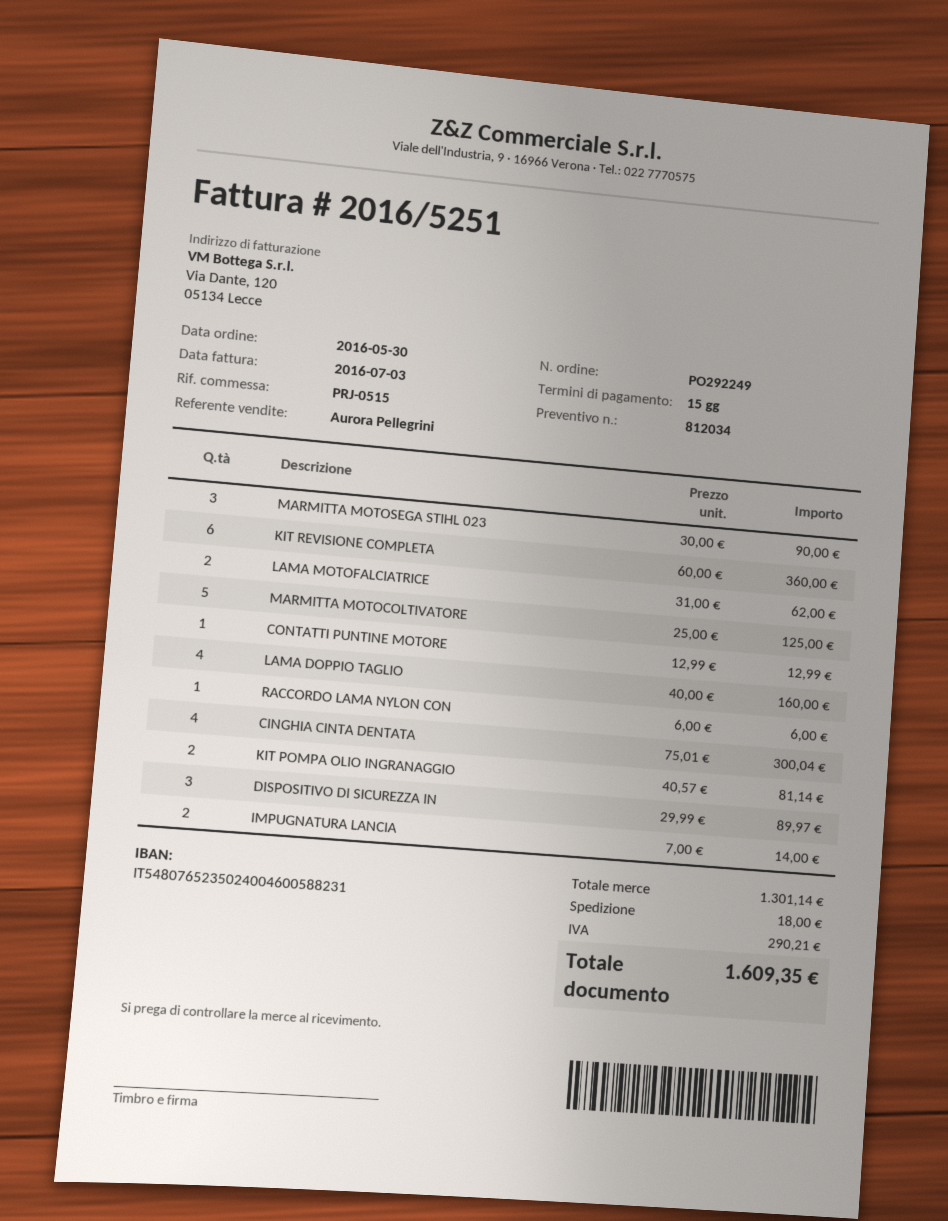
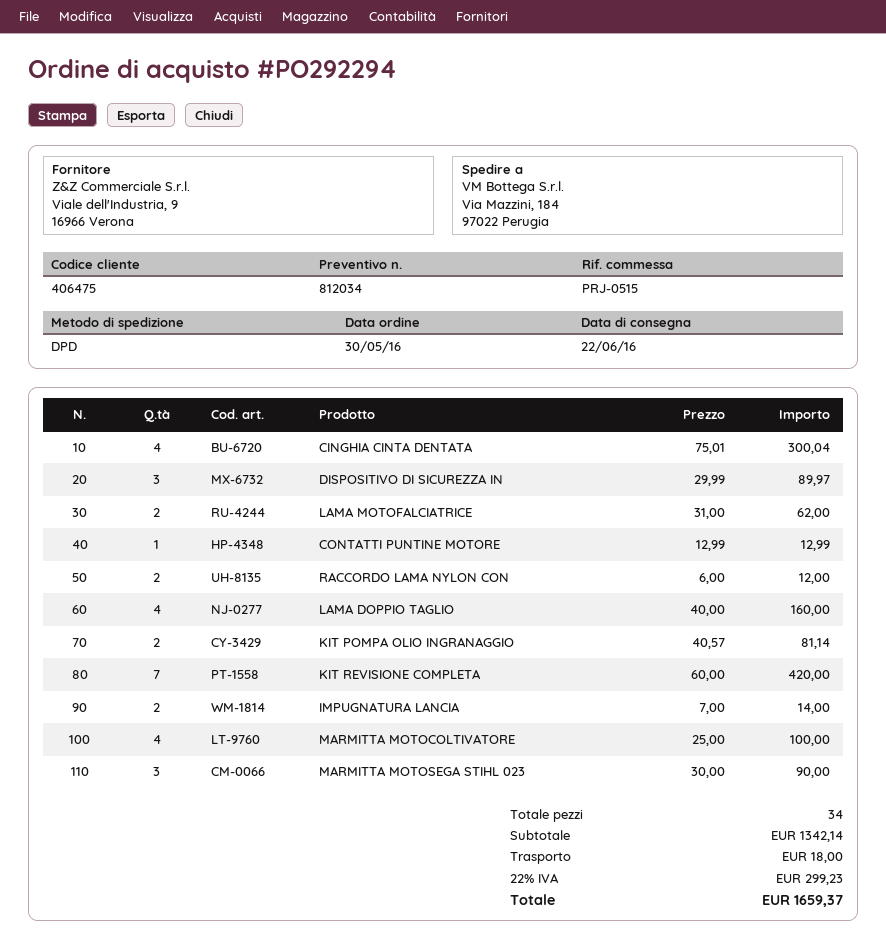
order number: PO292249 -> PO292294
KIT REVISIONE COMPLETA: 6 x 60.00 = 360.00 -> 7 x 60.00 = 420.00
MARMITTA MOTOCOLTIVATORE: 5 x 25.00 = 125.00 -> 4 x 25.00 = 100.00
RACCORDO LAMA NYLON CON: 1 x 6.00 = 6.00 -> 2 x 6.00 = 12.00
subtotal: 1301.14 -> 1342.14
tax: 290.21 -> 299.23
total: 1609.35 -> 1659.37

